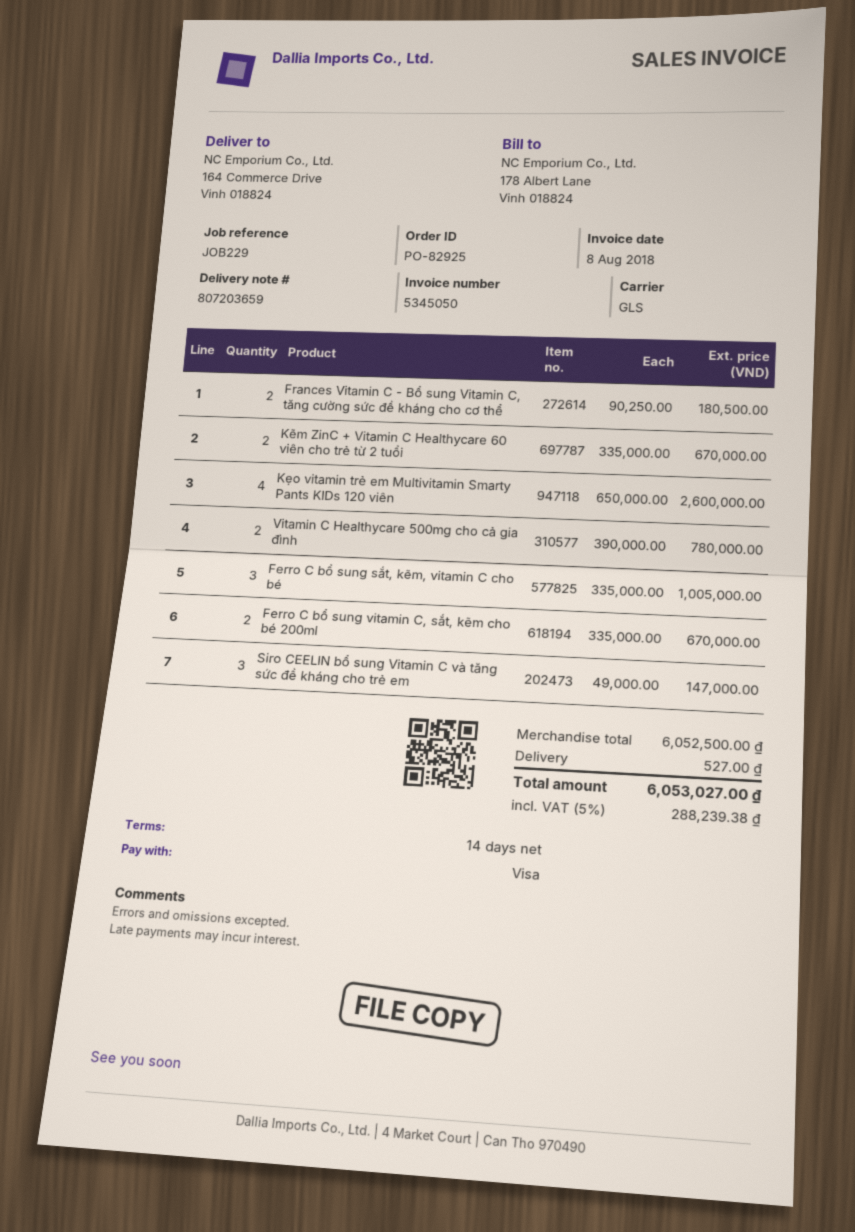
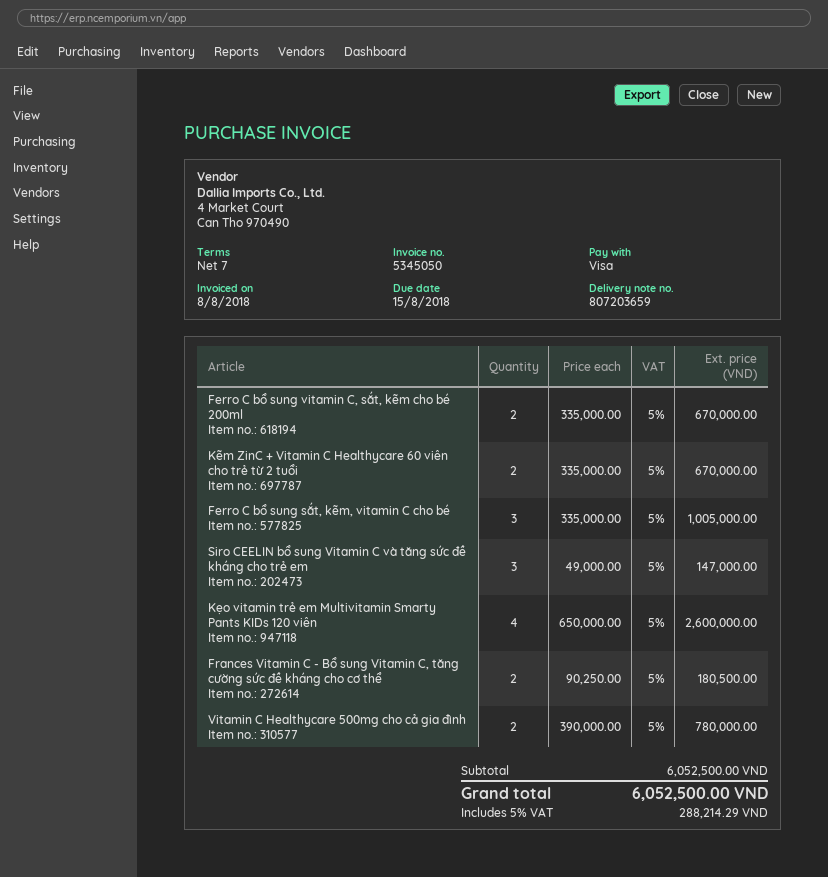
payment terms: 14 days -> 7 days
shipping: 527.00 -> none
tax: 5% = 288239.38 -> 5% = 288214.29
total: 6053027.00 -> 6052500.00

